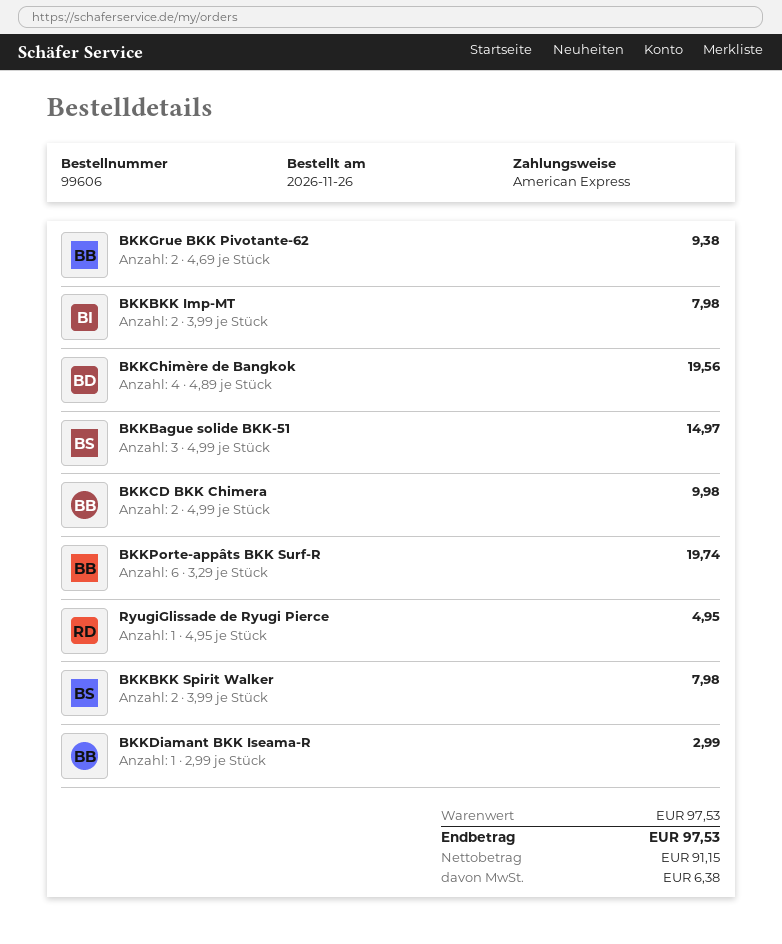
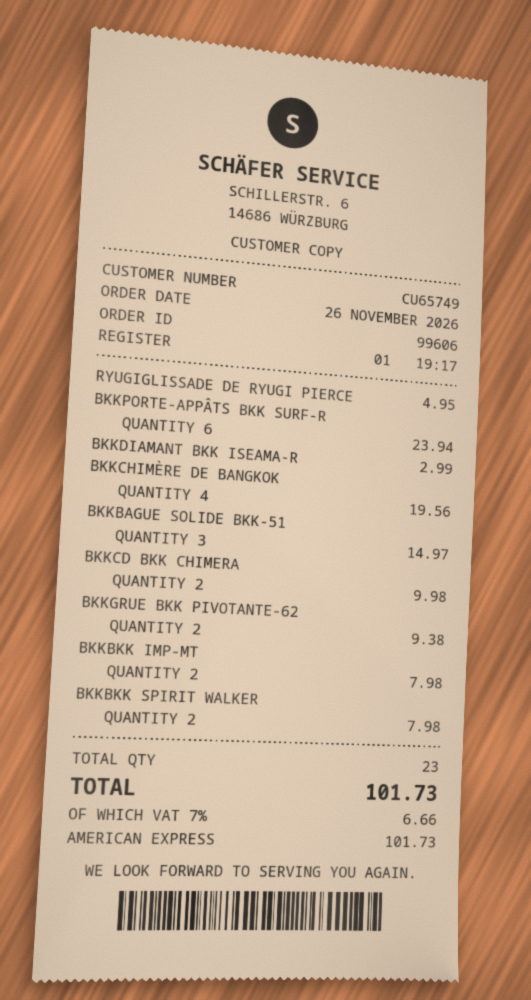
BKKPorte-appâts BKK Surf-R: 6 for 19.74 -> 6 for 23.94
tax: 6.38 -> 6.66
total: 97.53 -> 101.73

